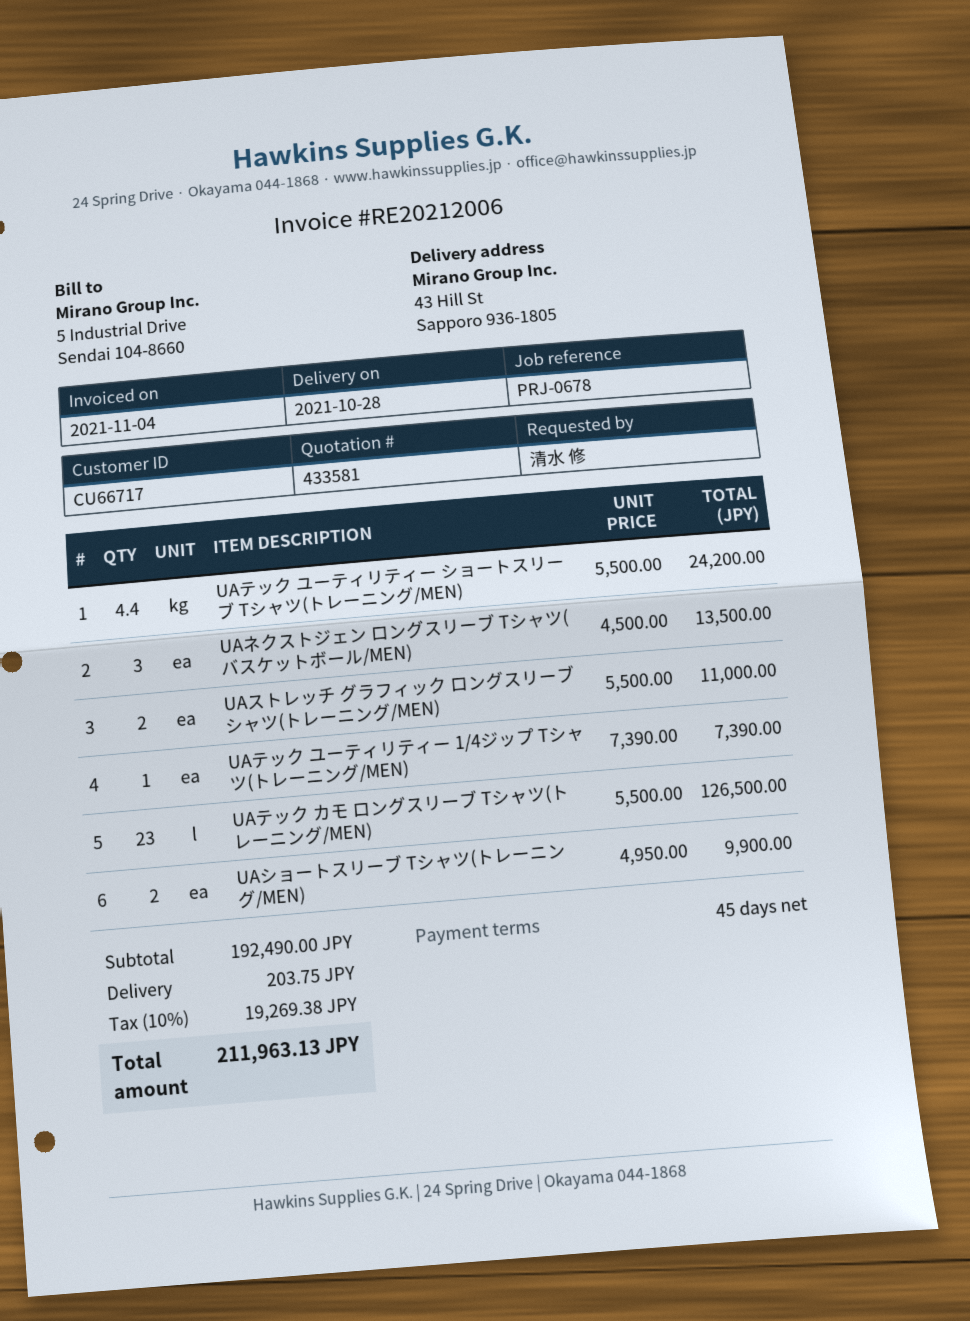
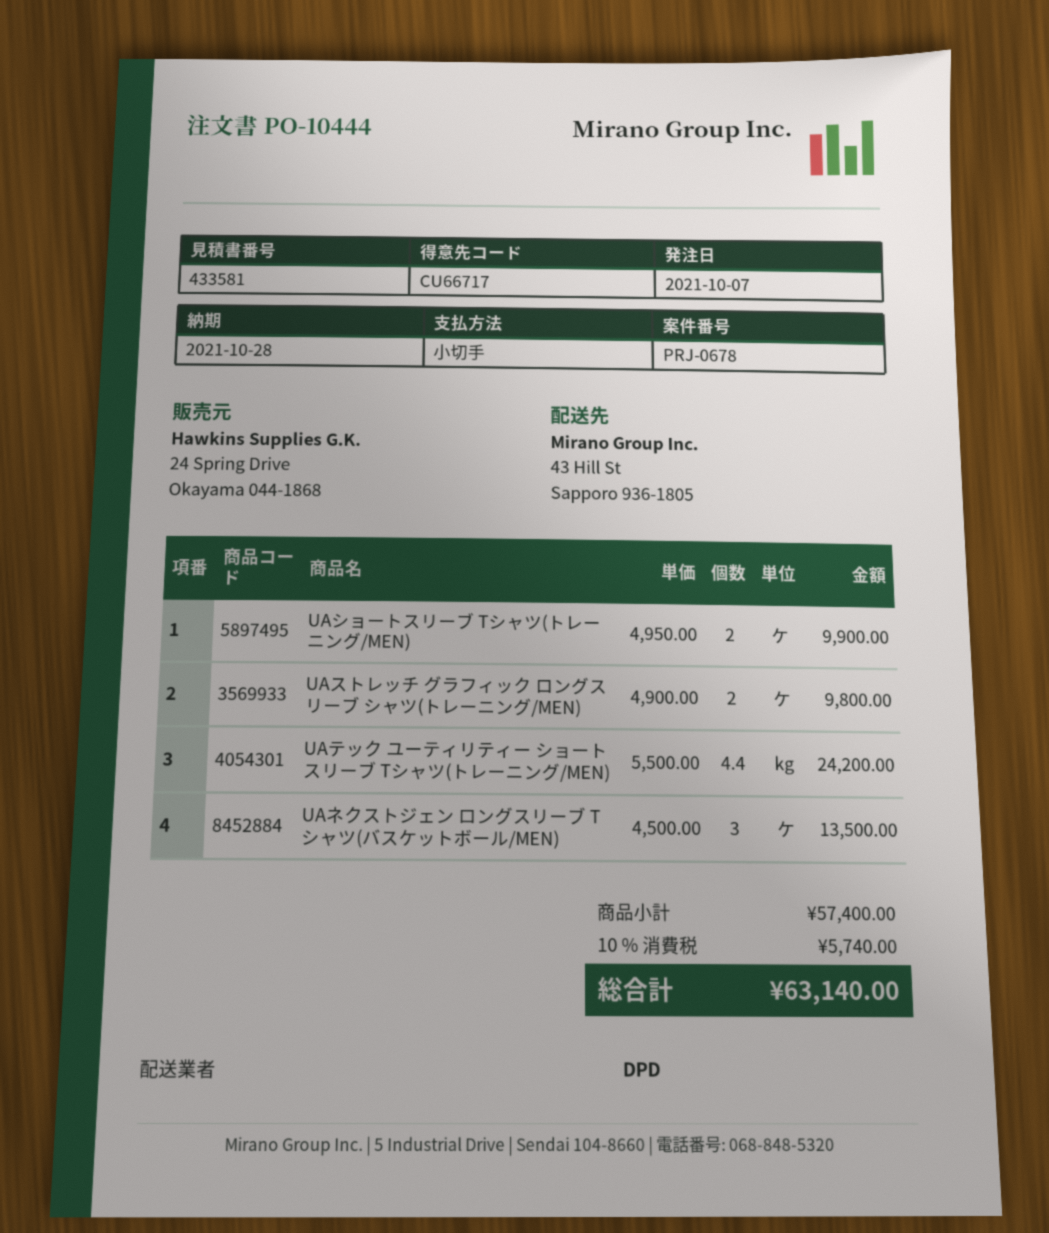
UAストレッチ グラフィック ロングスリーブ シャツ(トレーニング/MEN): 2 x 5500.00 = 11000.00 -> 2 x 4900.00 = 9800.00
UAテック ユーティリティー 1/4ジップ Tシャツ(トレーニング/MEN): 1 x 7390.00 = 7390.00 -> none
UAテック カモ ロングスリーブ Tシャツ(トレーニング/MEN): 23 x 5500.00 = 126500.00 -> none
subtotal: 192490.00 -> 57400.00
shipping: 203.75 -> none
tax: 10% = 19269.38 -> 10% = 5740.00
total: 211963.13 -> 63140.00

